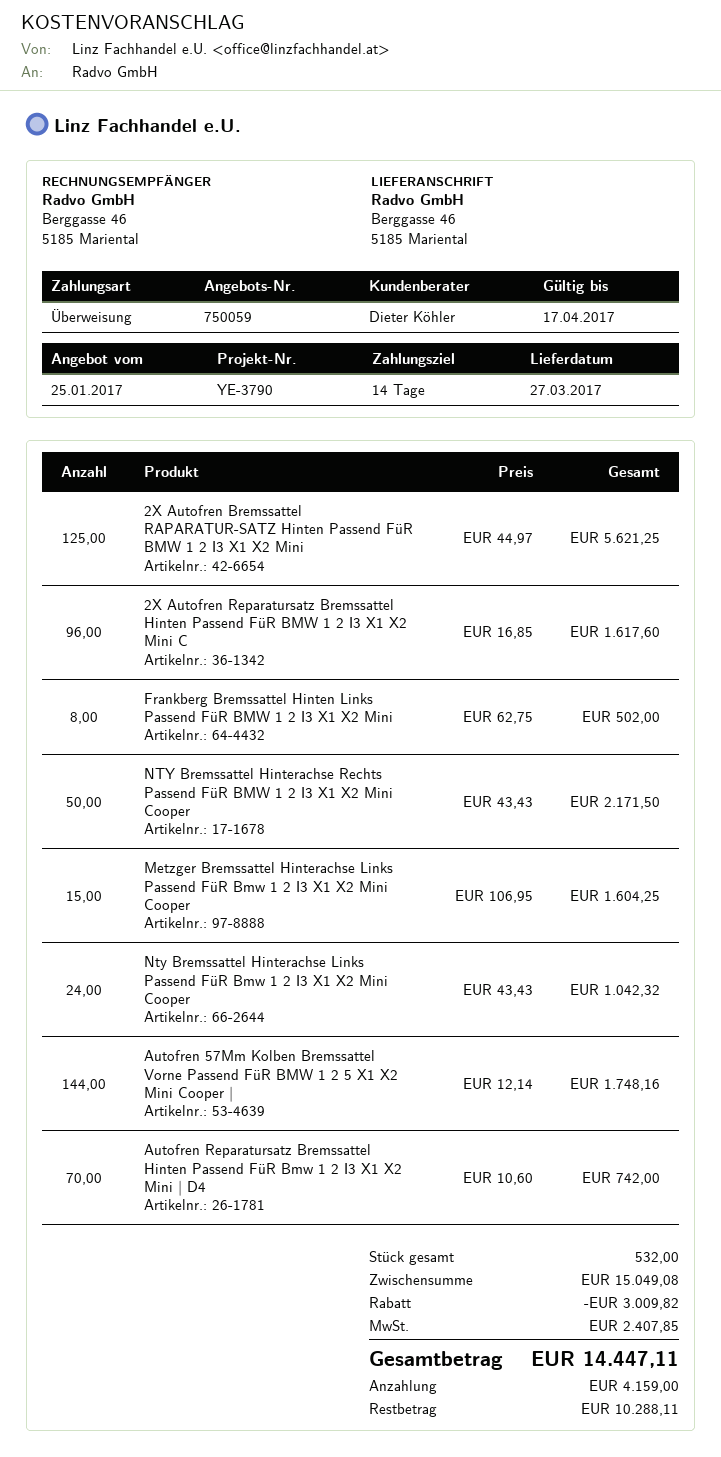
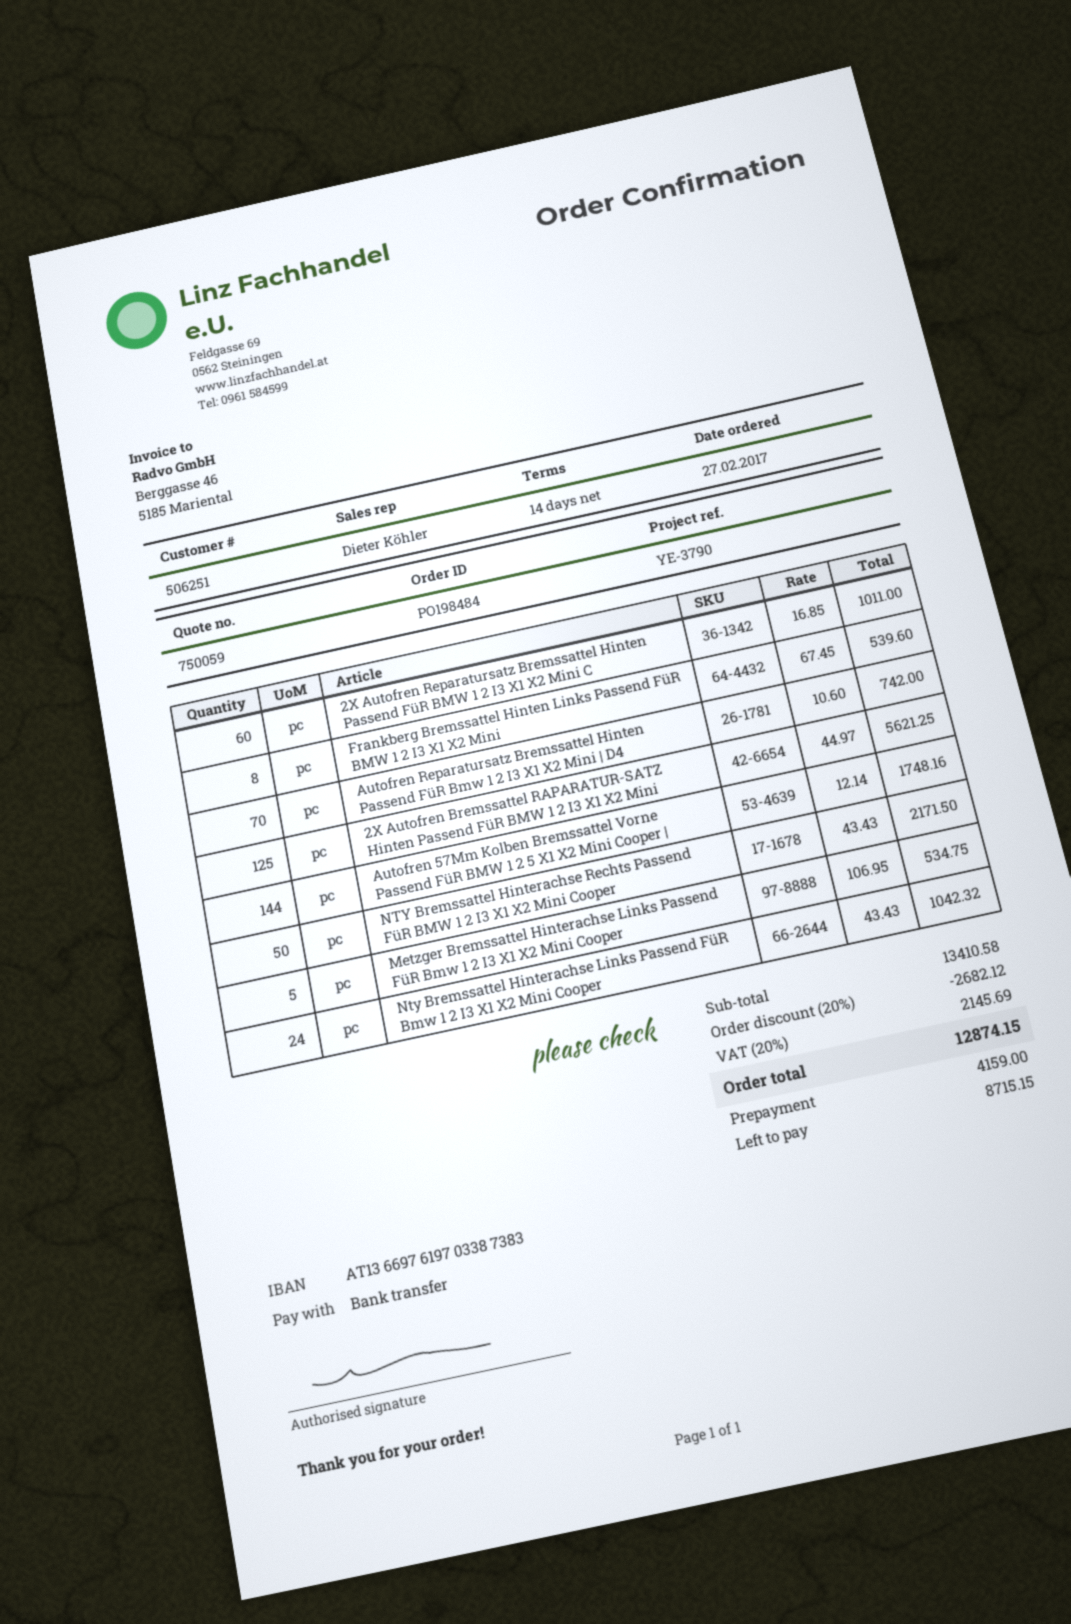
2X Autofren Reparatursatz Bremssattel Hinten Passend FüR BMW 1 2 I3 X1 X2 Mini C: 96 x 16.85 = 1617.60 -> 60 x 16.85 = 1011.00
Frankberg Bremssattel Hinten Links Passend FüR BMW 1 2 I3 X1 X2 Mini: 8 x 62.75 = 502.00 -> 8 x 67.45 = 539.60
Metzger Bremssattel Hinterachse Links Passend FüR Bmw 1 2 I3 X1 X2 Mini Cooper: 15 x 106.95 = 1604.25 -> 5 x 106.95 = 534.75
subtotal: 15049.08 -> 13410.58
discount: 3009.82 -> 2682.12
tax: 2407.85 -> 2145.69
total: 14447.11 -> 12874.15
balance: 10288.11 -> 8715.15

